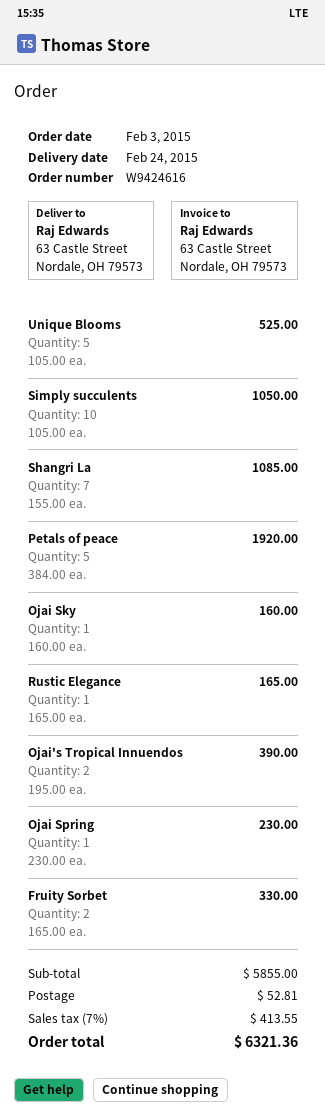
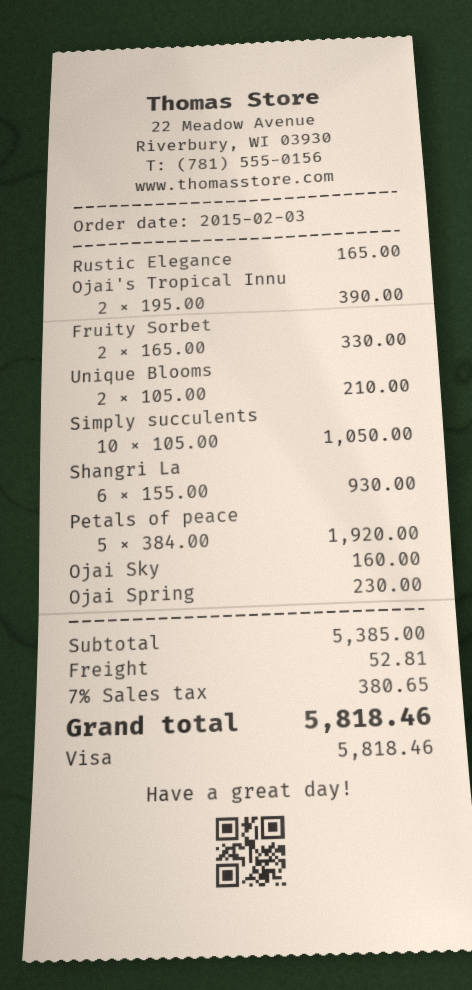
Unique Blooms: 5 x 105.00 = 525.00 -> 2 x 105.00 = 210.00
Shangri La: 7 x 155.00 = 1085.00 -> 6 x 155.00 = 930.00
subtotal: 5855.00 -> 5385.00
tax: 7% = 413.55 -> 7% = 380.65
total: 6321.36 -> 5818.46

